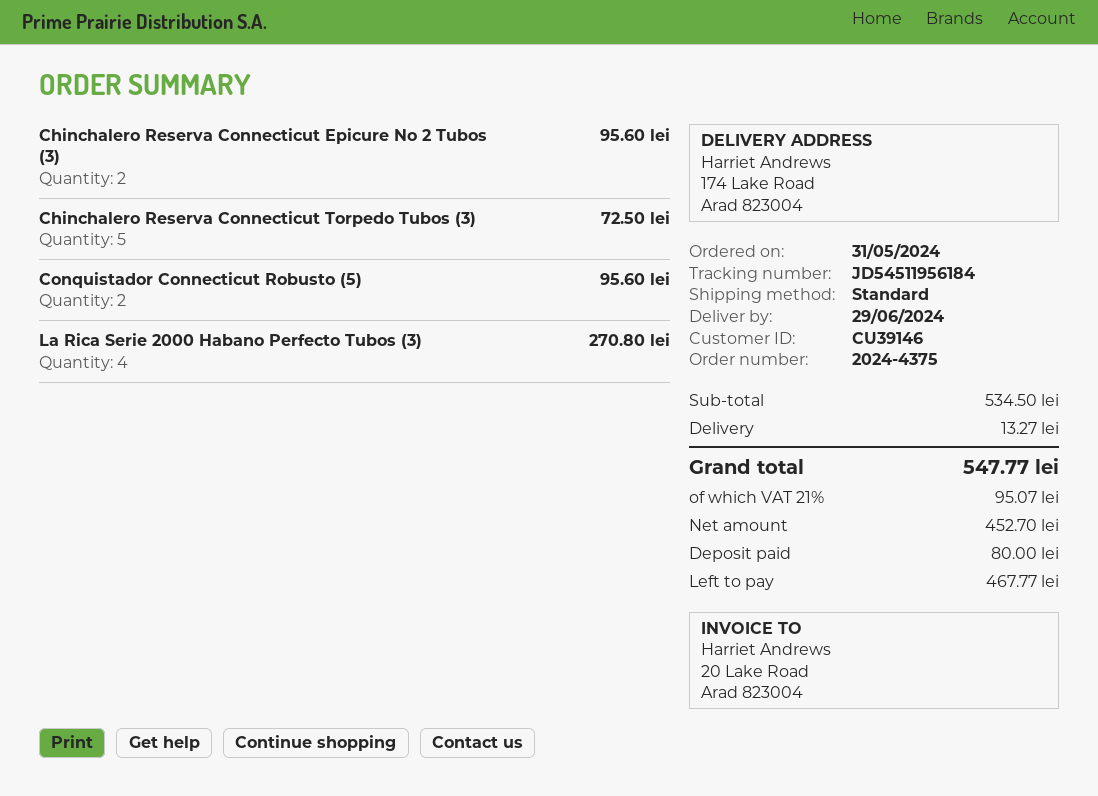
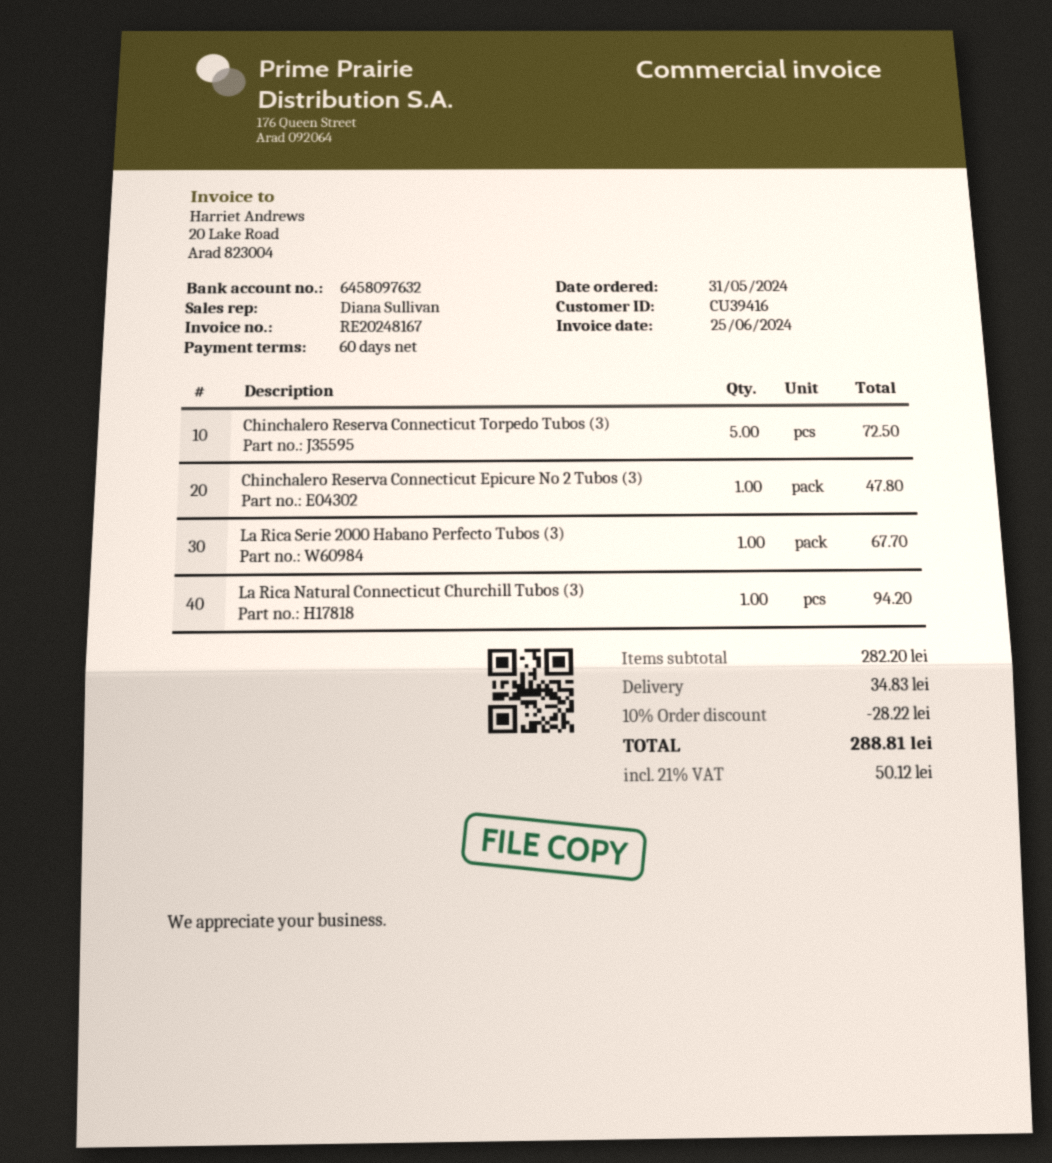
customer number: CU39146 -> CU39416
Chinchalero Reserva Connecticut Epicure No 2 Tubos (3): 2 for 95.60 -> 1 for 47.80
Conquistador Connecticut Robusto (5): 2 for 95.60 -> none
La Rica Serie 2000 Habano Perfecto Tubos (3): 4 for 270.80 -> 1 for 67.70
La Rica Natural Connecticut Churchill Tubos (3): none -> 1 for 94.20
subtotal: 534.50 -> 282.20
discount: none -> 10% = 28.22
shipping: 13.27 -> 34.83
tax: 21% = 95.07 -> 21% = 50.12
total: 547.77 -> 288.81

